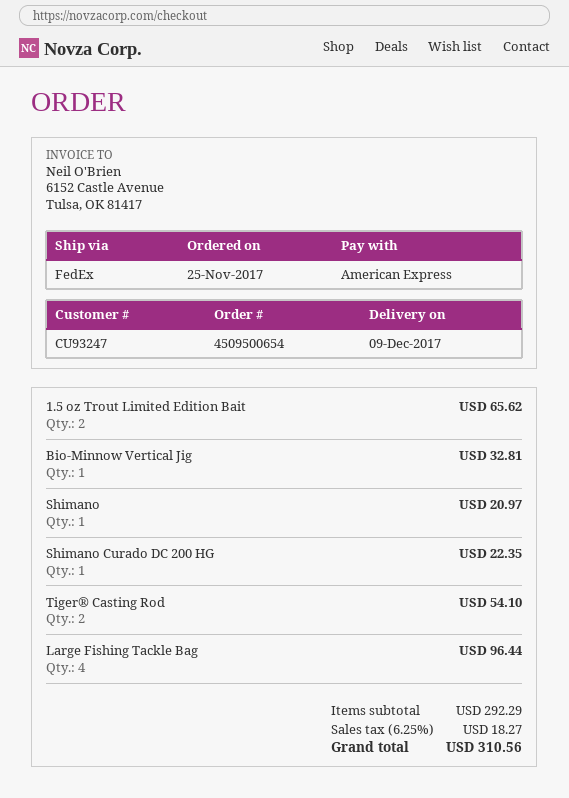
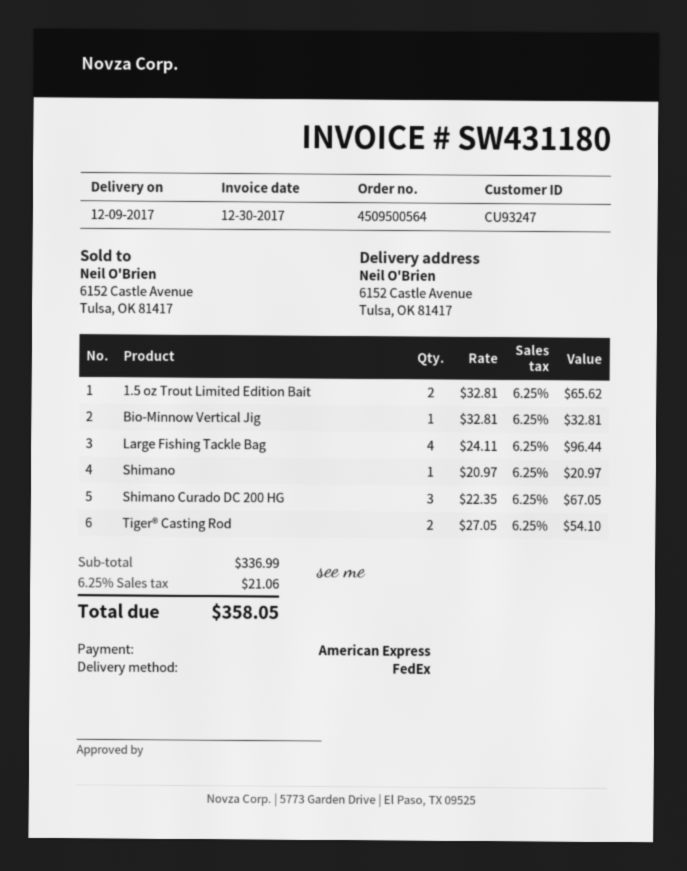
order number: 4509500654 -> 4509500564
Shimano Curado DC 200 HG: 1 for 22.35 -> 3 for 67.05
subtotal: 292.29 -> 336.99
tax: 6.25% = 18.27 -> 6.25% = 21.06
total: 310.56 -> 358.05

